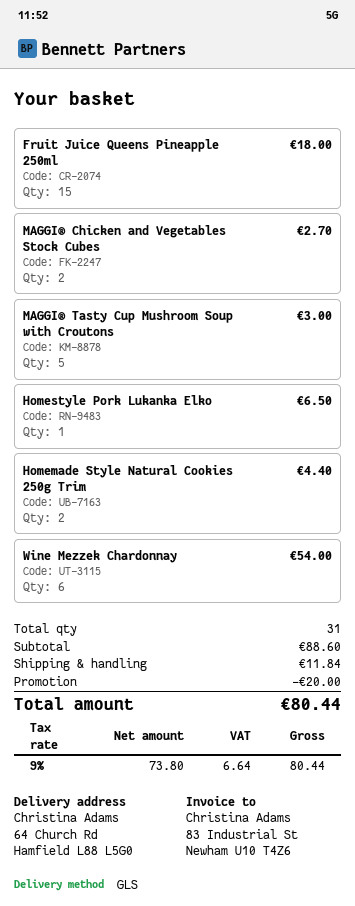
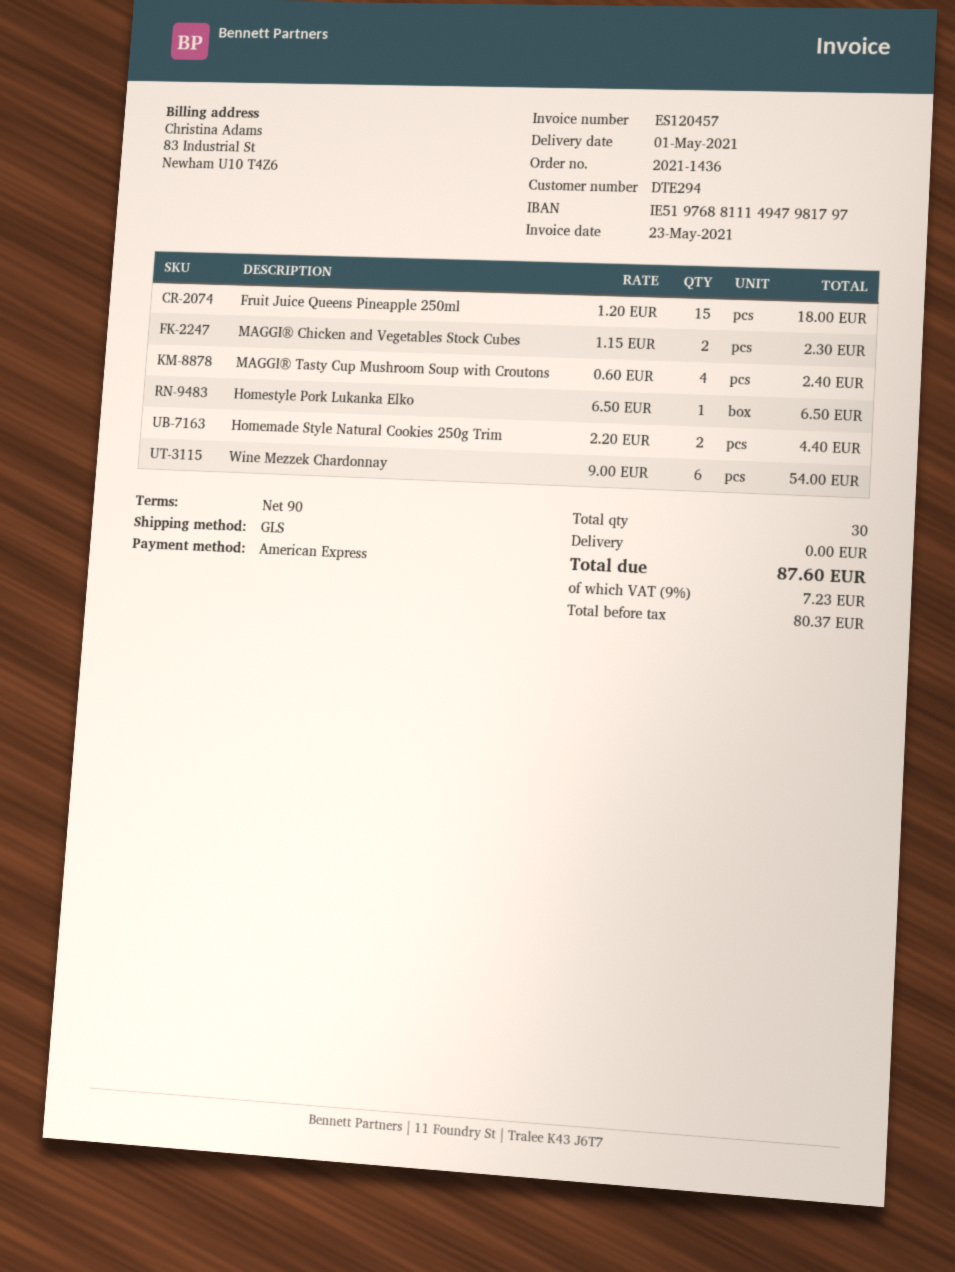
MAGGI® Chicken and Vegetables Stock Cubes: 2 for 2.70 -> 2 for 2.30
MAGGI® Tasty Cup Mushroom Soup with Croutons: 5 for 3.00 -> 4 for 2.40
total quantity: 31 -> 30
discount: 20.00 -> none
shipping: 11.84 -> 0.00
net: 73.80 -> 80.37
tax: 9% = 6.64 -> 9% = 7.23
total: 80.44 -> 87.60

